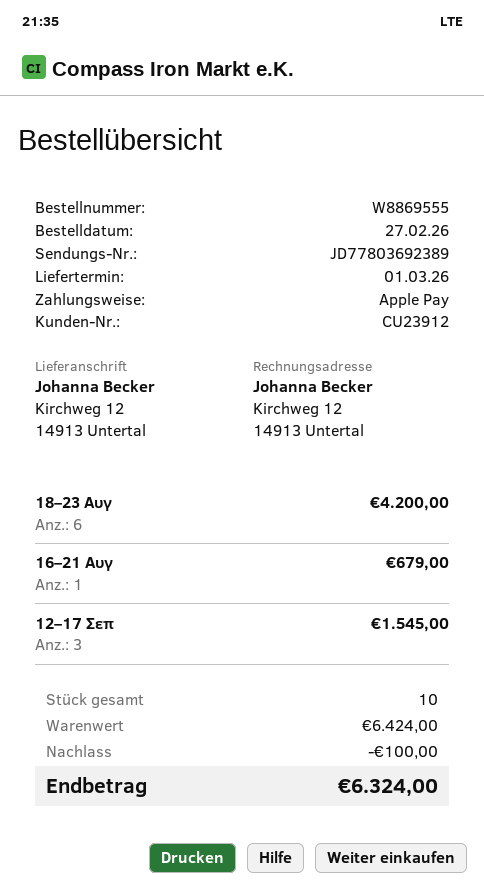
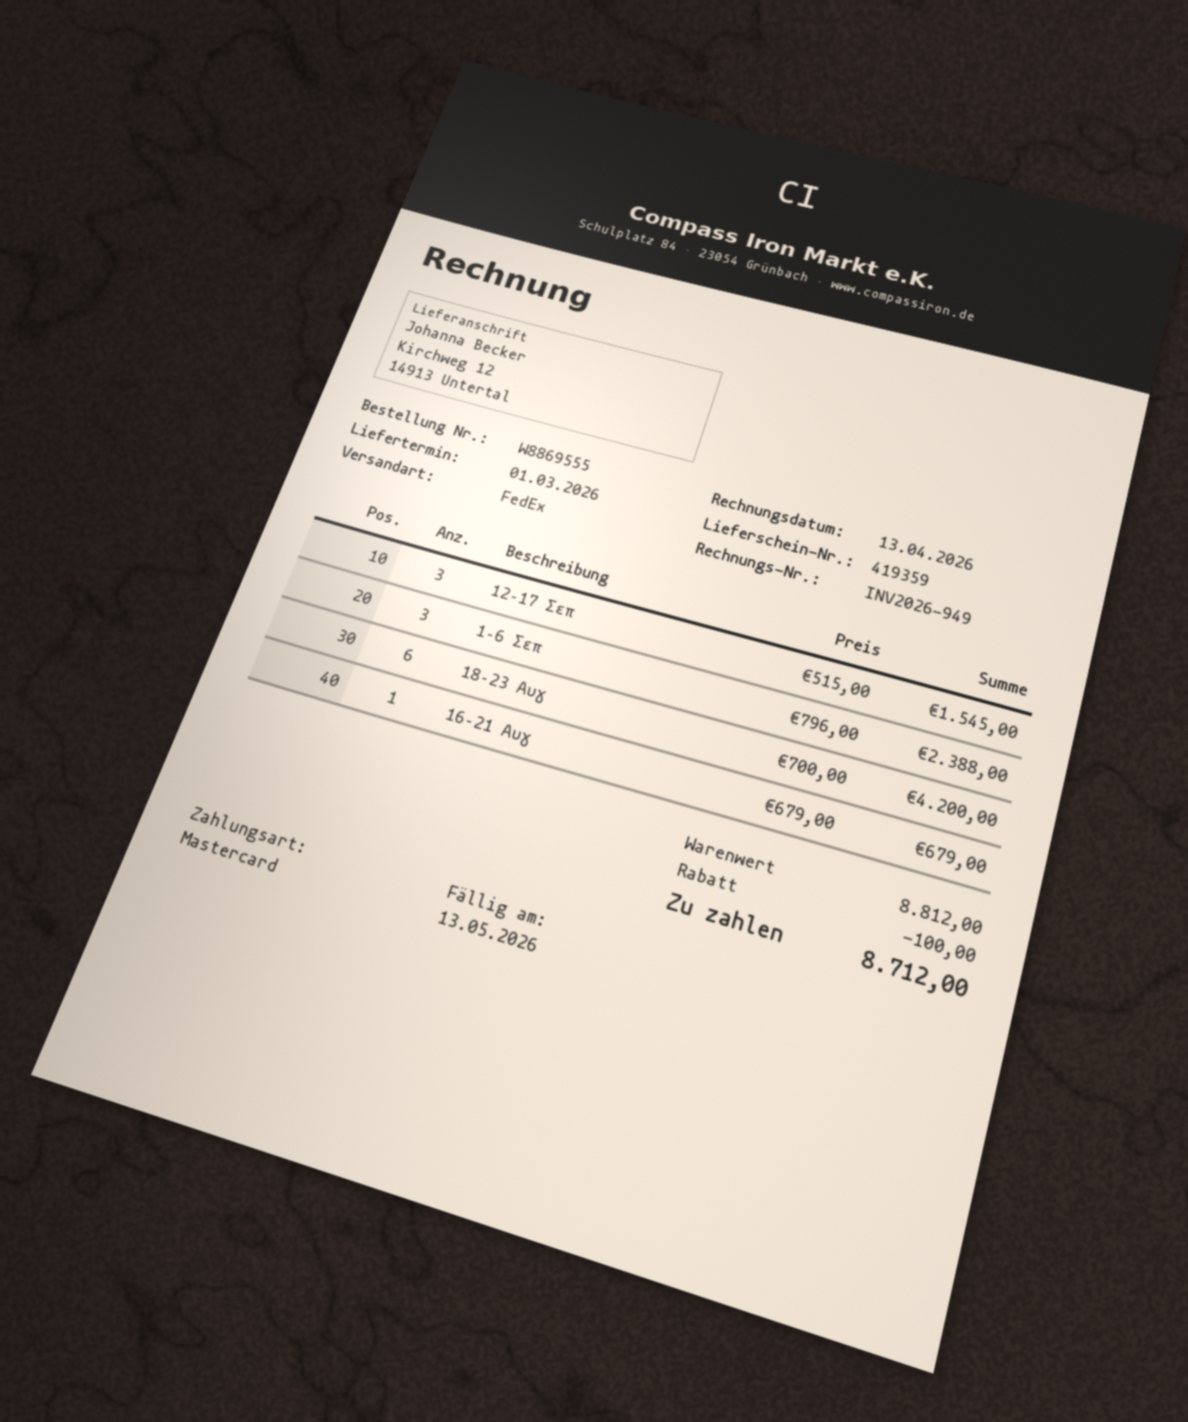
payment method: Apple Pay -> Mastercard
1–6 Σεπ: none -> 3 for 2388.00
subtotal: 6424.00 -> 8812.00
total: 6324.00 -> 8712.00

